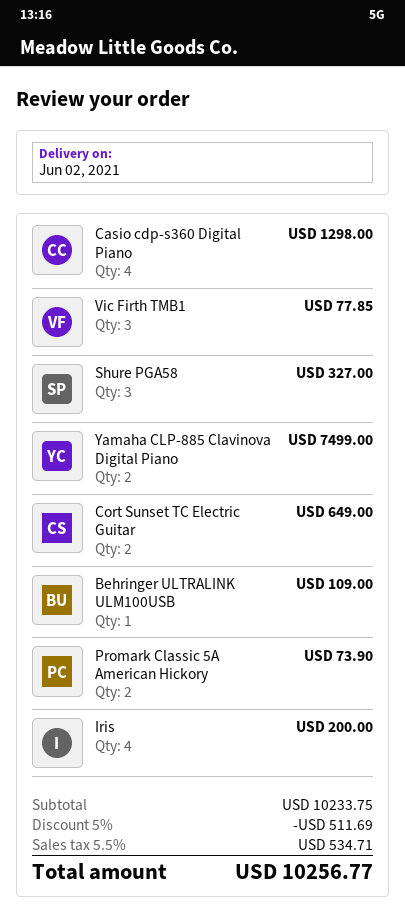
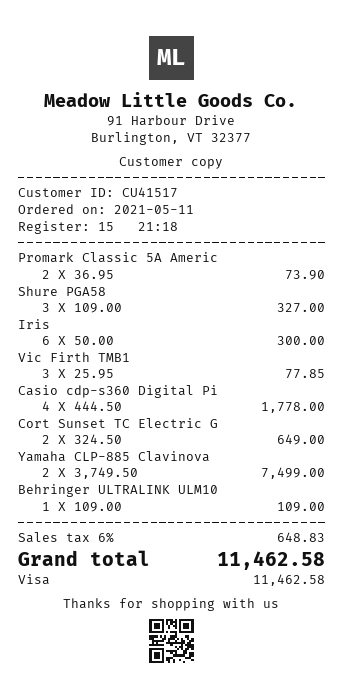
Casio cdp-s360 Digital Piano: 4 for 1298.00 -> 4 for 1778.00
Iris: 4 for 200.00 -> 6 for 300.00
discount: 5% = 511.69 -> none
tax: 5.5% = 534.71 -> 6% = 648.83
total: 10256.77 -> 11462.58

